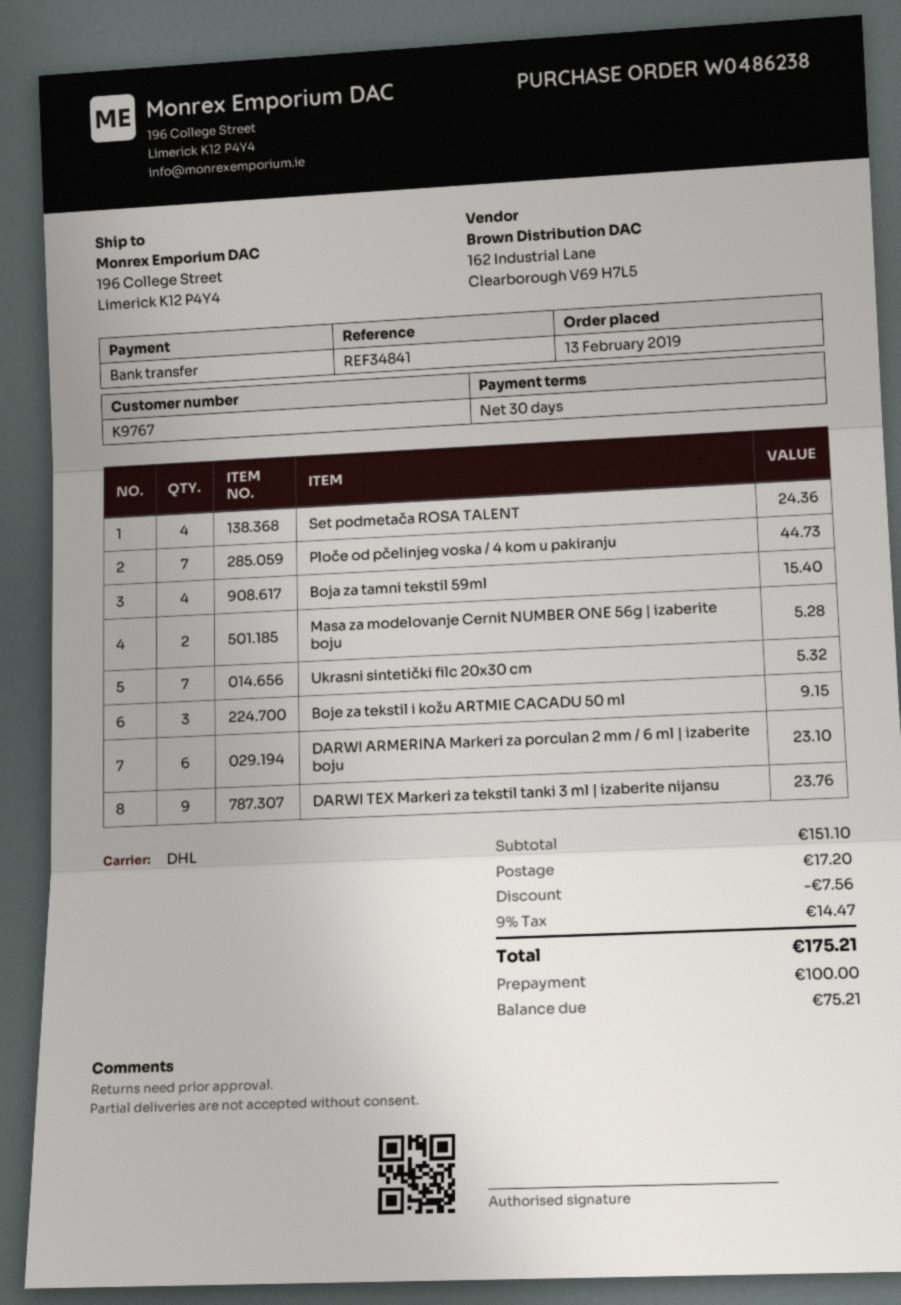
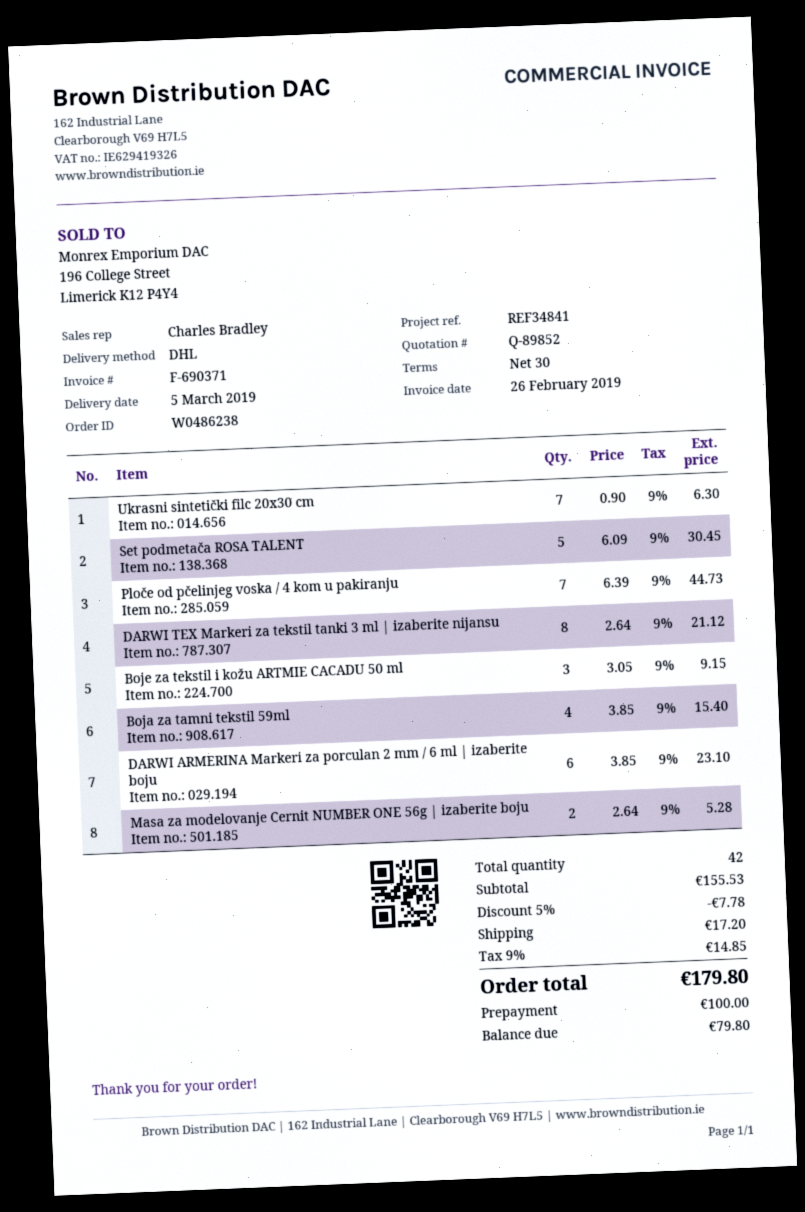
Set podmetača ROSA TALENT: 4 for 24.36 -> 5 for 30.45
Ukrasni sintetički filc 20x30 cm: 7 for 5.32 -> 7 for 6.30
DARWI TEX Markeri za tekstil tanki 3 ml | izaberite nijansu: 9 for 23.76 -> 8 for 21.12
subtotal: 151.10 -> 155.53
discount: 7.56 -> 7.78
tax: 9% = 14.47 -> 9% = 14.85
total: 175.21 -> 179.80
balance: 75.21 -> 79.80

